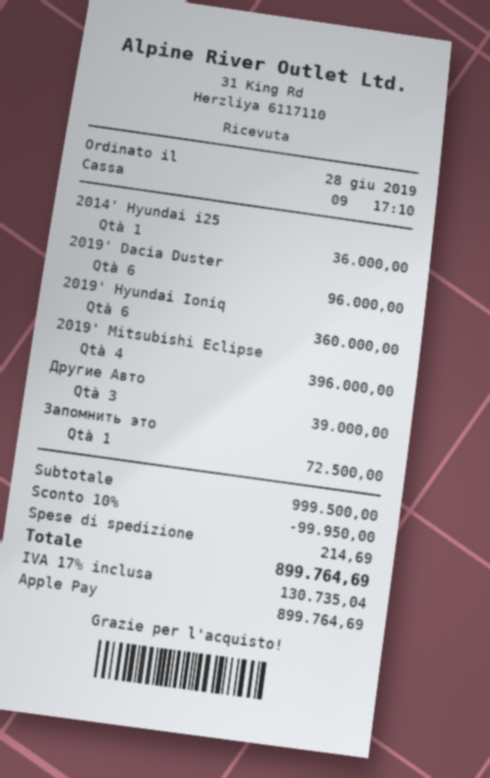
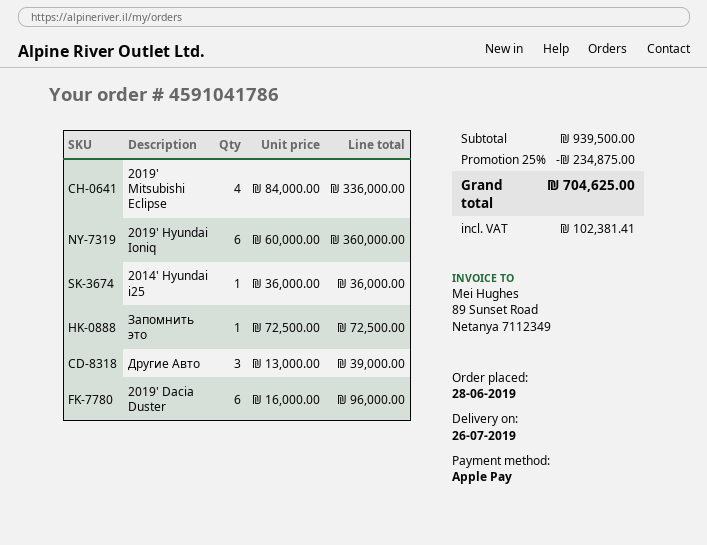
2019' Mitsubishi Eclipse: 4 for 396000.00 -> 4 for 336000.00
subtotal: 999500.00 -> 939500.00
discount: 10% = 99950.00 -> 25% = 234875.00
shipping: 214.69 -> none
tax: 130735.04 -> 102381.41
total: 899764.69 -> 704625.00

